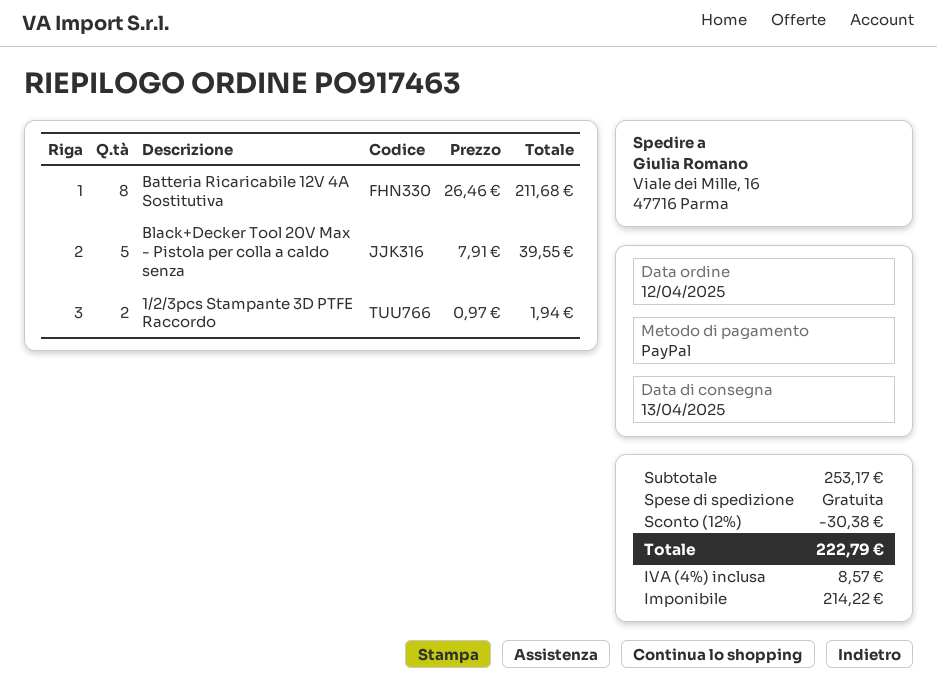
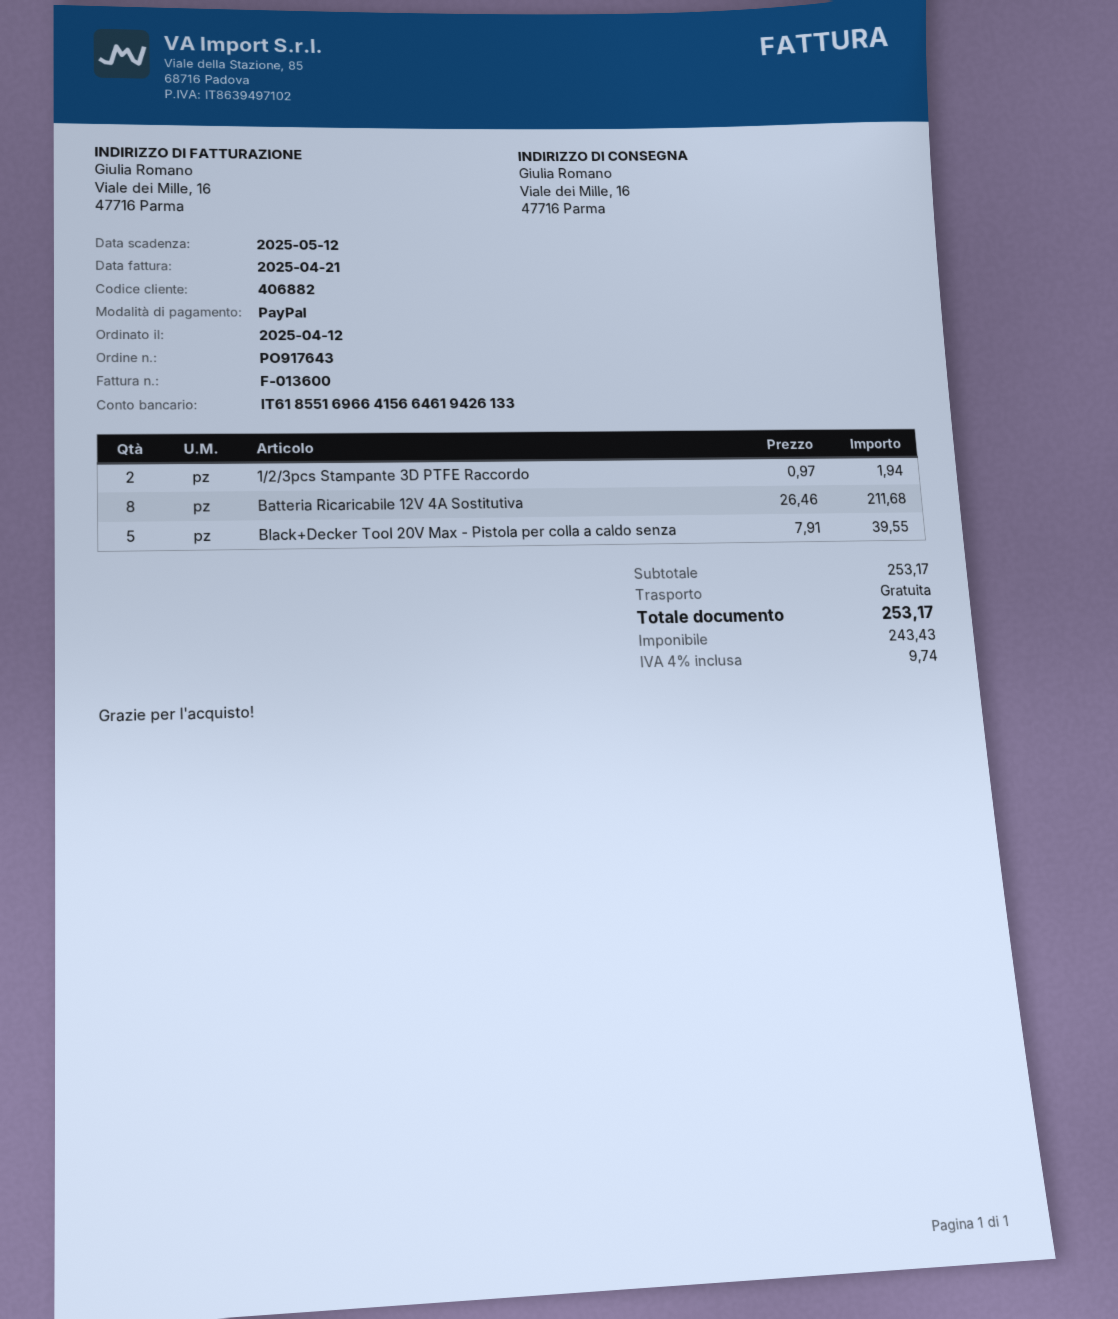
order number: PO917463 -> PO917643
discount: 12% = 30.38 -> none
net: 214.22 -> 243.43
tax: 4% = 8.57 -> 4% = 9.74
total: 222.79 -> 253.17

